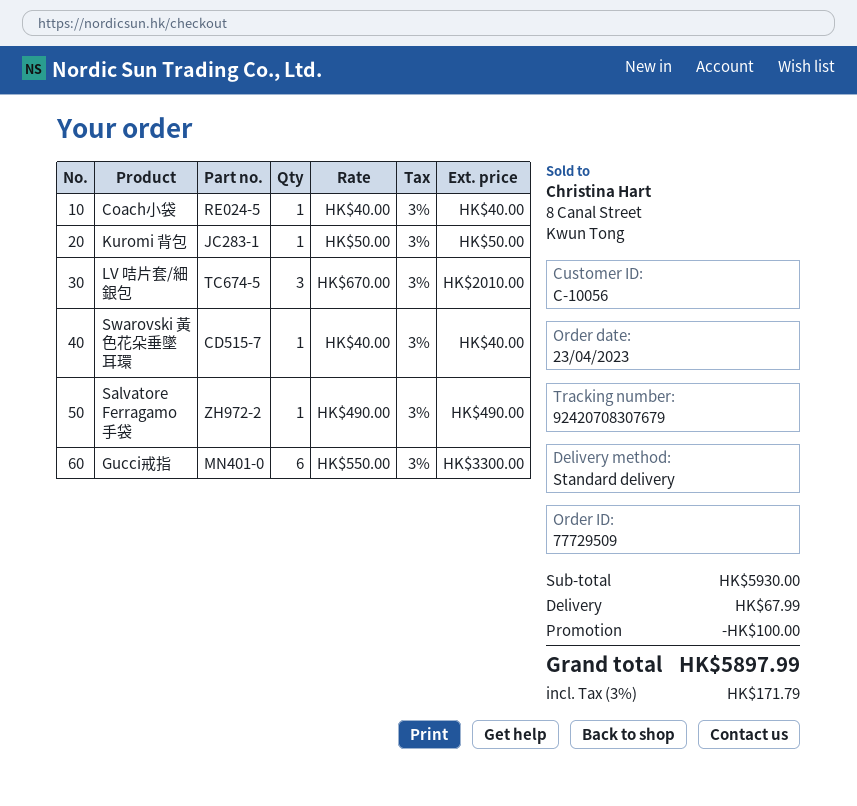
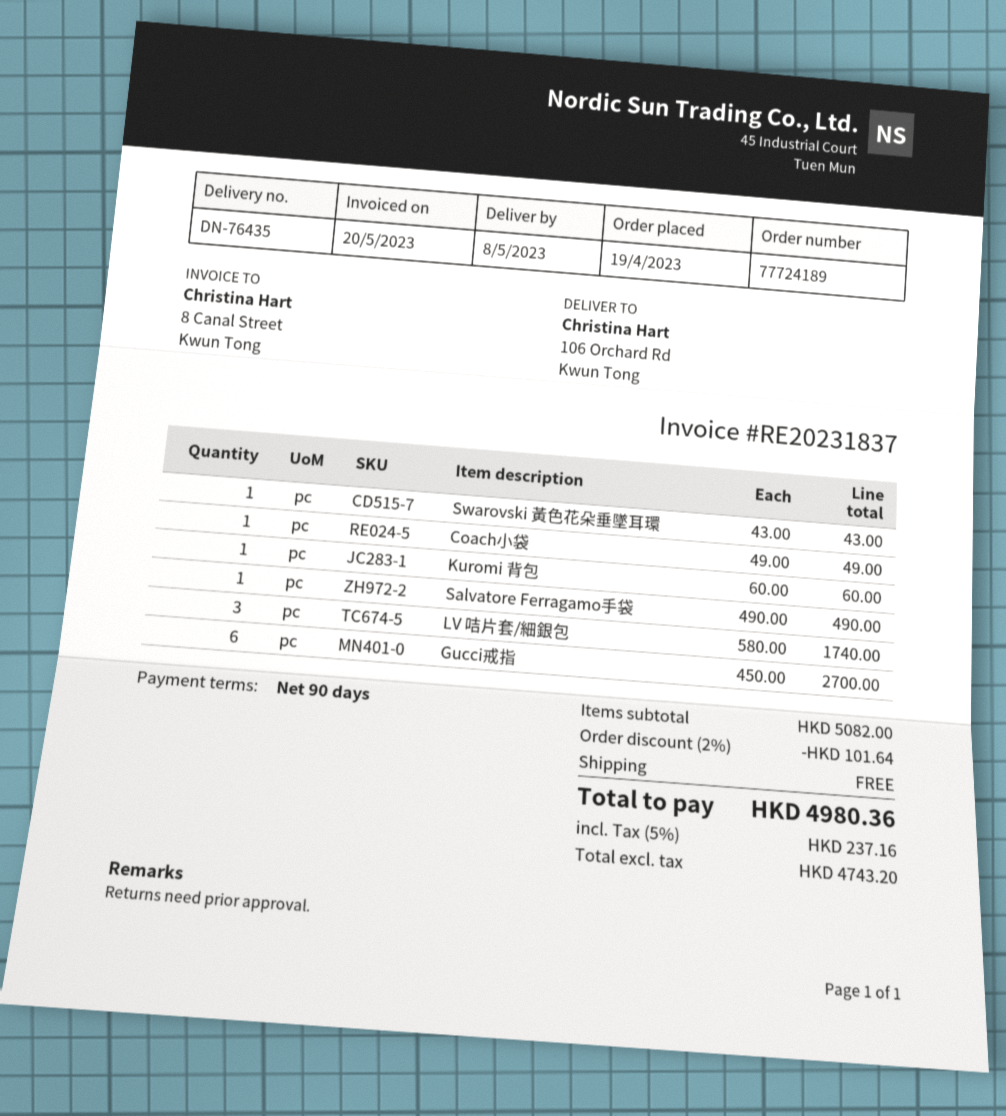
order number: 77729509 -> 77724189
order date: 2023-04-23 -> 2023-04-19
Coach小袋: 1 x 40.00 = 40.00 -> 1 x 49.00 = 49.00
Kuromi 背包: 1 x 50.00 = 50.00 -> 1 x 60.00 = 60.00
LV 咭片套/細銀包: 3 x 670.00 = 2010.00 -> 3 x 580.00 = 1740.00
Swarovski 黃色花朵垂墜耳環: 1 x 40.00 = 40.00 -> 1 x 43.00 = 43.00
Gucci戒指: 6 x 550.00 = 3300.00 -> 6 x 450.00 = 2700.00
subtotal: 5930.00 -> 5082.00
discount: 100.00 -> 101.64
shipping: 67.99 -> 0.00
tax: 3% = 171.79 -> 5% = 237.16
total: 5897.99 -> 4980.36

